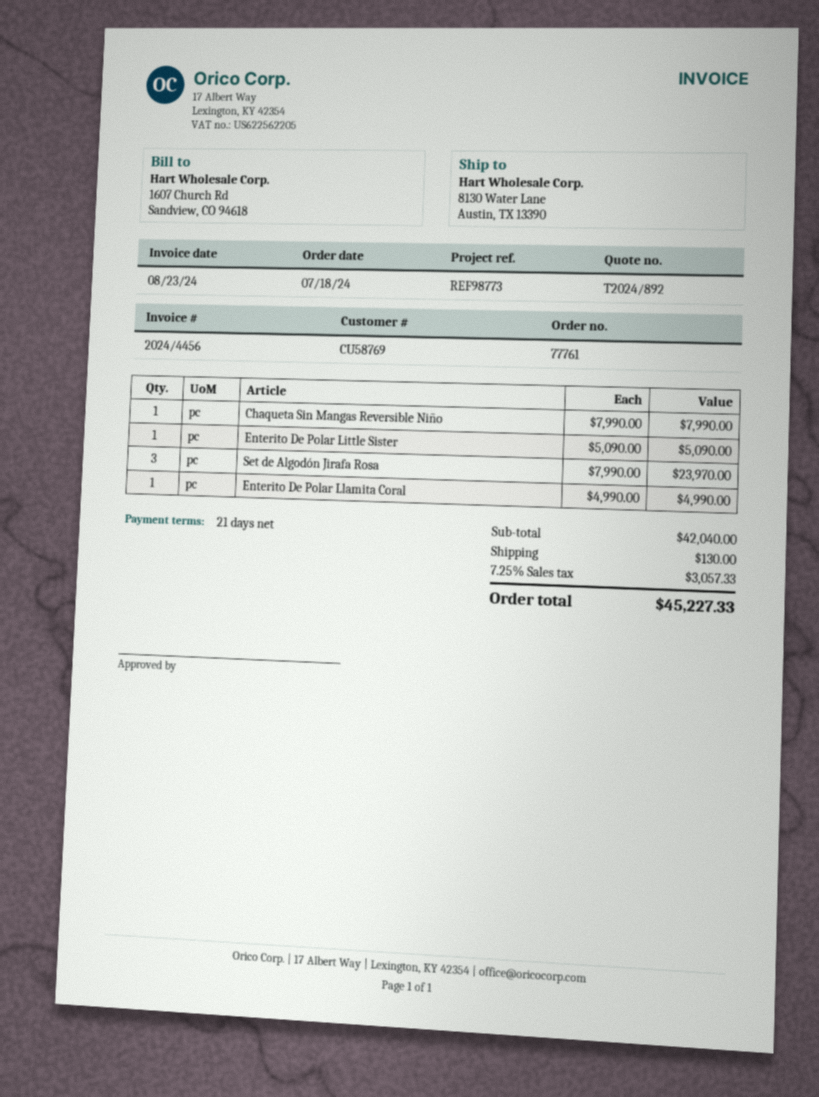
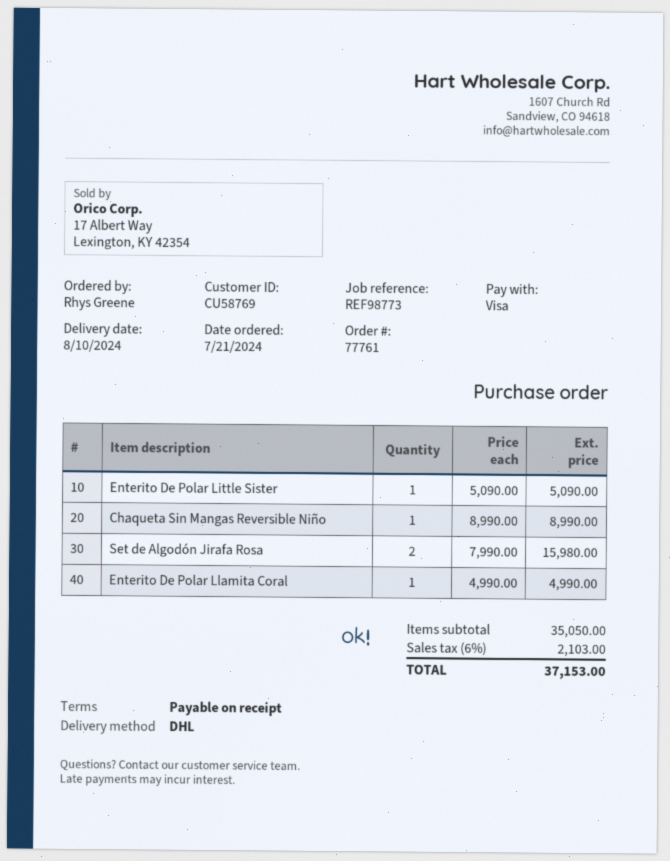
order date: 2024-07-18 -> 2024-07-21
payment terms: 21 days -> on receipt
Chaqueta Sin Mangas Reversible Niño: 1 x 7990.00 = 7990.00 -> 1 x 8990.00 = 8990.00
Set de Algodón Jirafa Rosa: 3 x 7990.00 = 23970.00 -> 2 x 7990.00 = 15980.00
subtotal: 42040.00 -> 35050.00
shipping: 130.00 -> none
tax: 7.25% = 3057.33 -> 6% = 2103.00
total: 45227.33 -> 37153.00

